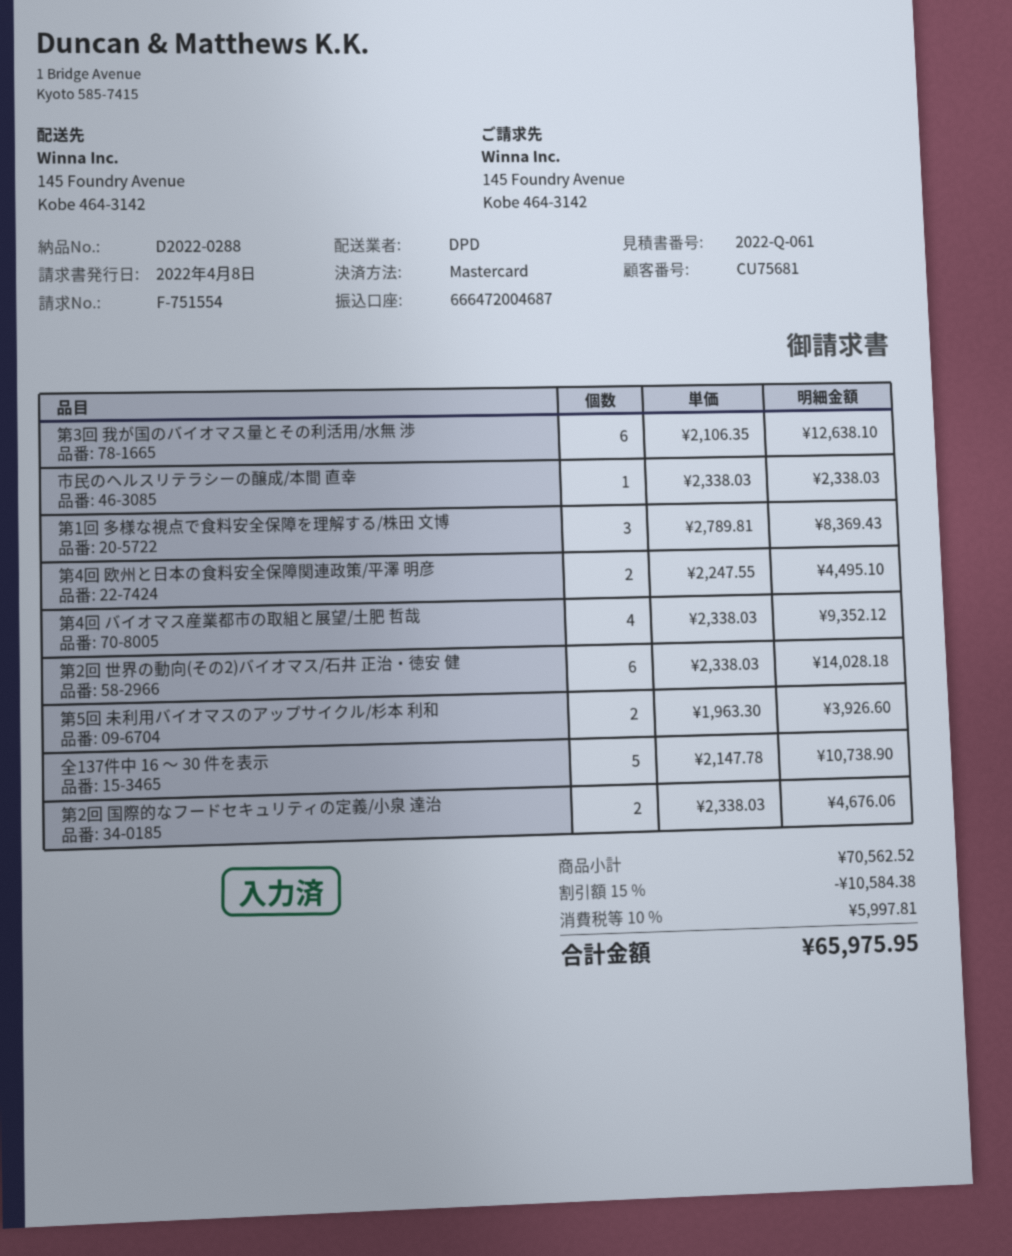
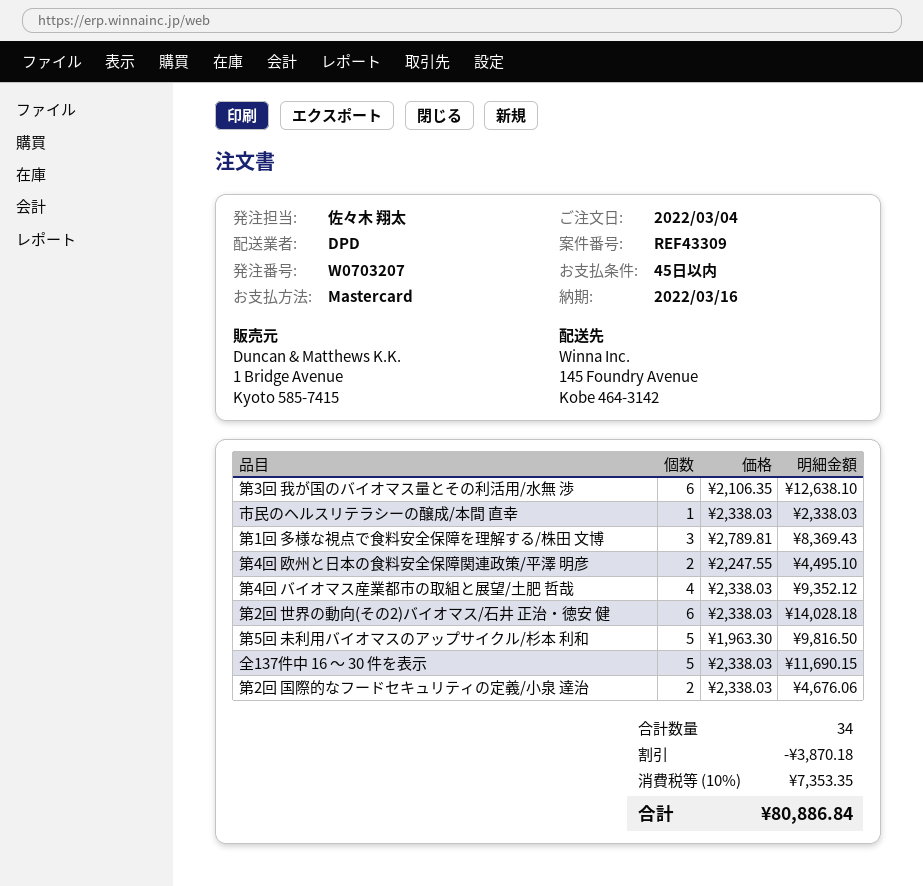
第5回 未利用バイオマスのアップサイクル/杉本 利和: 2 x 1963.30 = 3926.60 -> 5 x 1963.30 = 9816.50
全137件中 16 〜 30 件を表示: 5 x 2147.78 = 10738.90 -> 5 x 2338.03 = 11690.15
discount: 10584.38 -> 3870.18
tax: 10% = 5997.81 -> 10% = 7353.35
total: 65975.95 -> 80886.84

